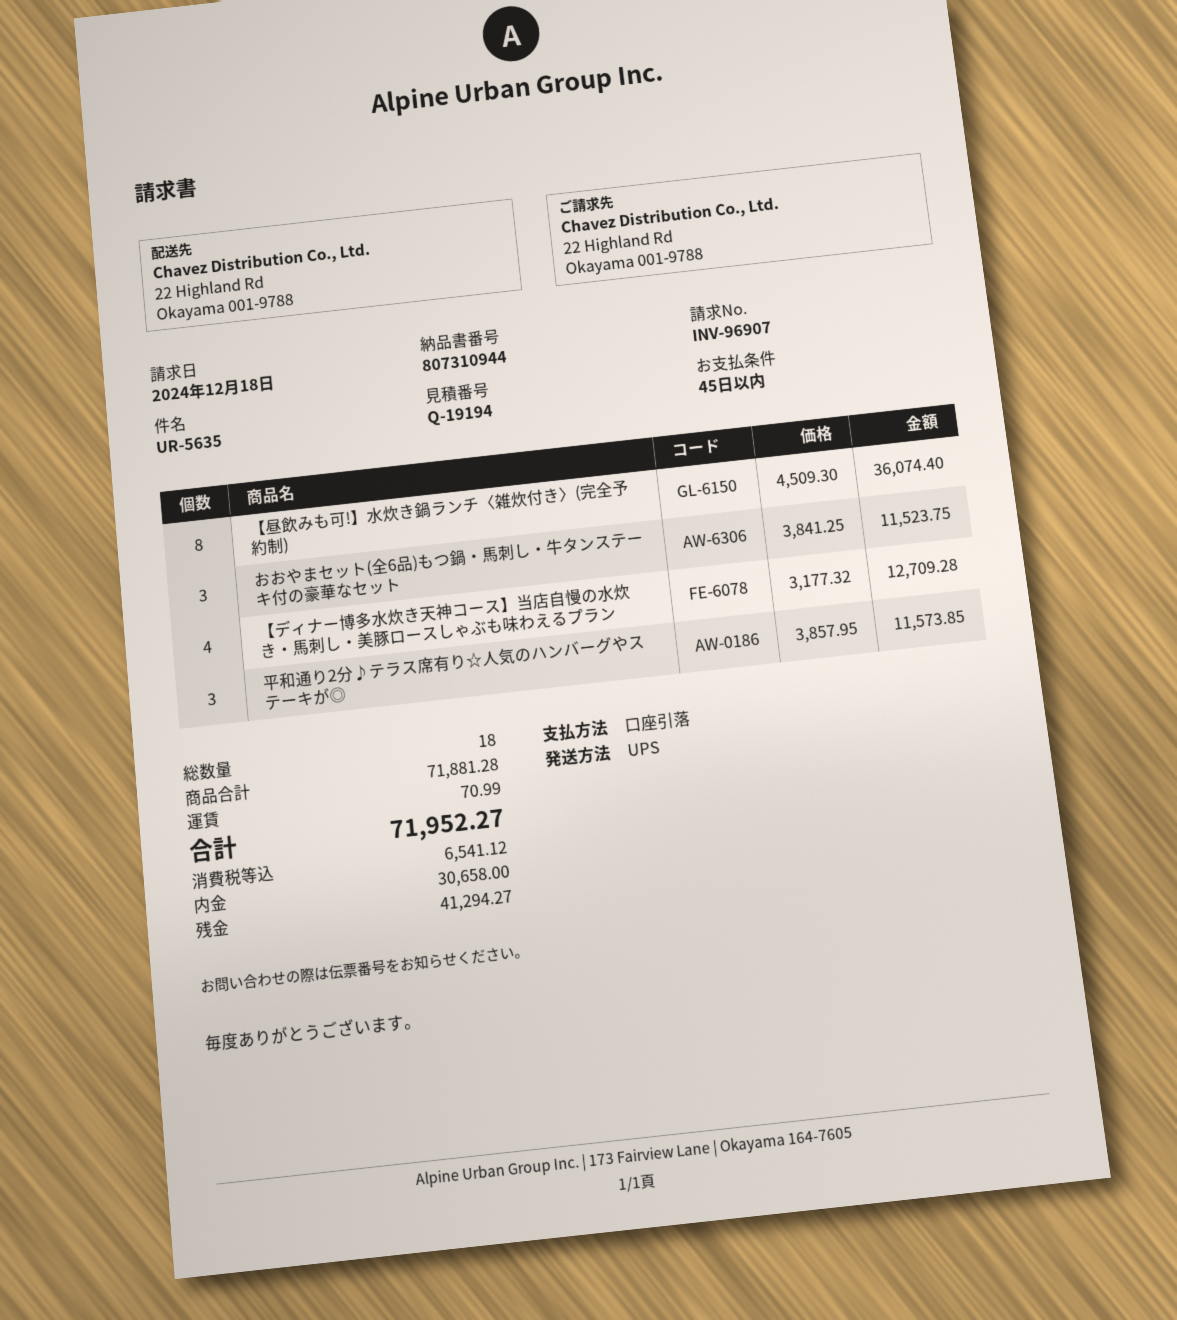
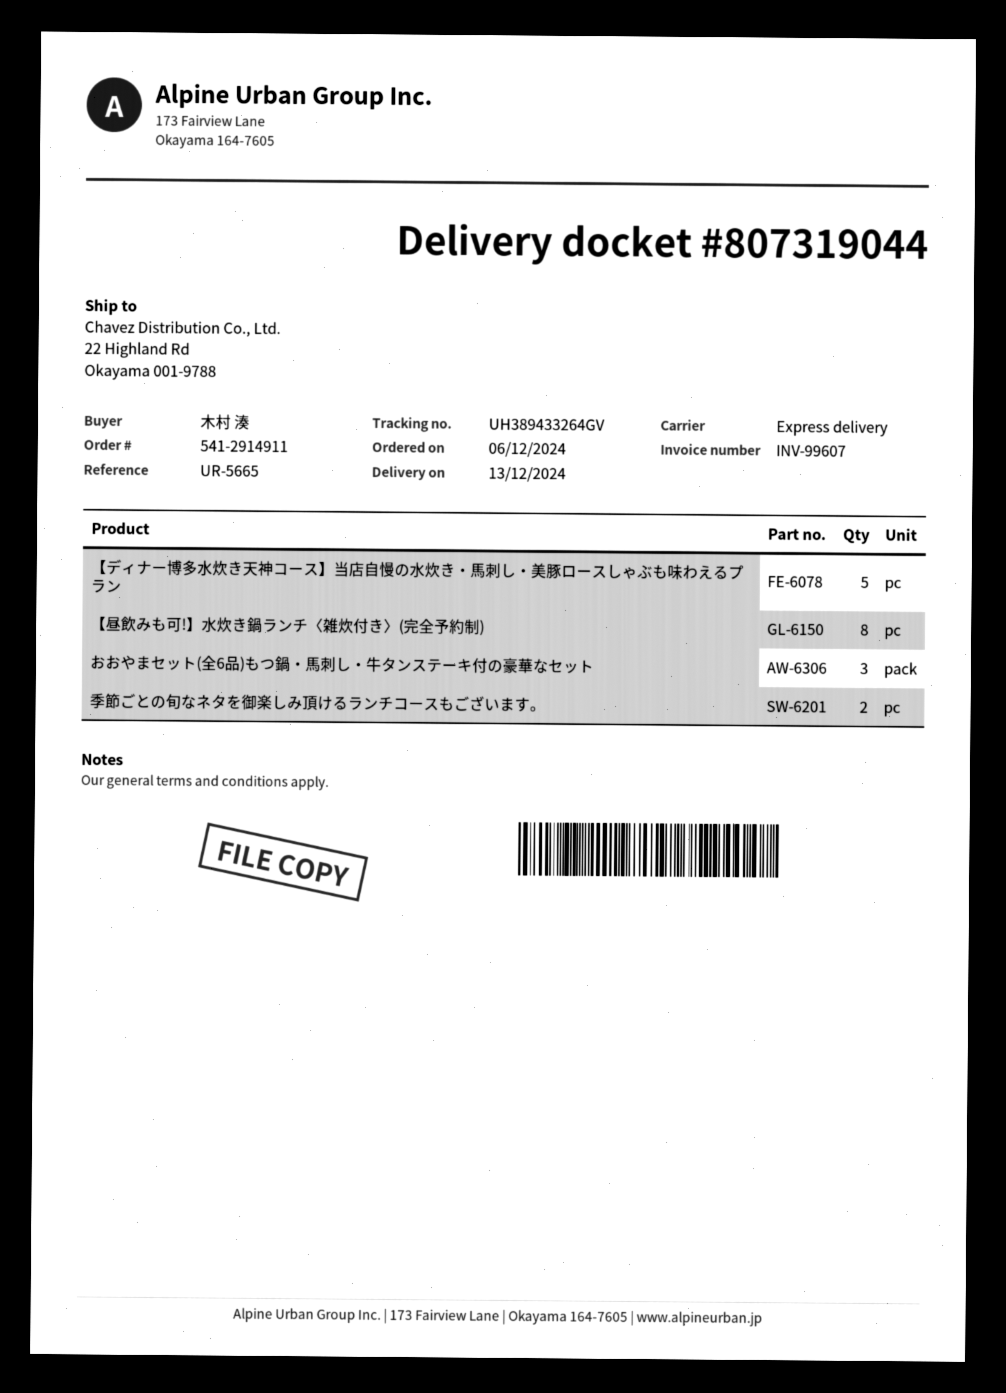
delivery note number: 807310944 -> 807319044
invoice number: INV-96907 -> INV-99607
reference: UR-5635 -> UR-5665
shipping method: UPS -> express
【ディナー博多水炊き天神コース】当店自慢の水炊き・馬刺し・美豚ロースしゃぶも味わえるプラン: 4 -> 5
平和通り2分♪テラス席有り☆人気のハンバーグやステーキが◎: 3 -> none
季節ごとの旬なネタを御楽しみ頂けるランチコースもございます。: none -> 2

